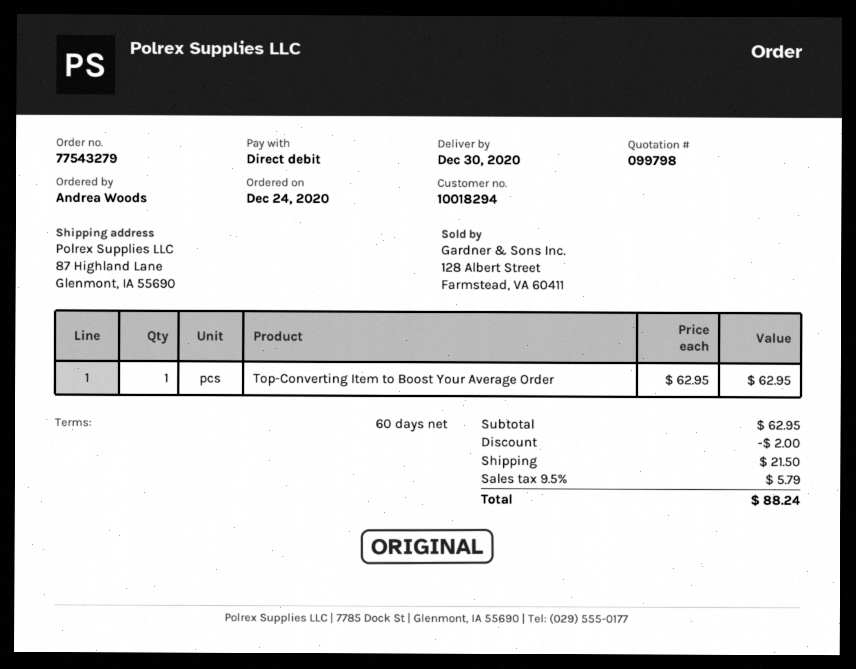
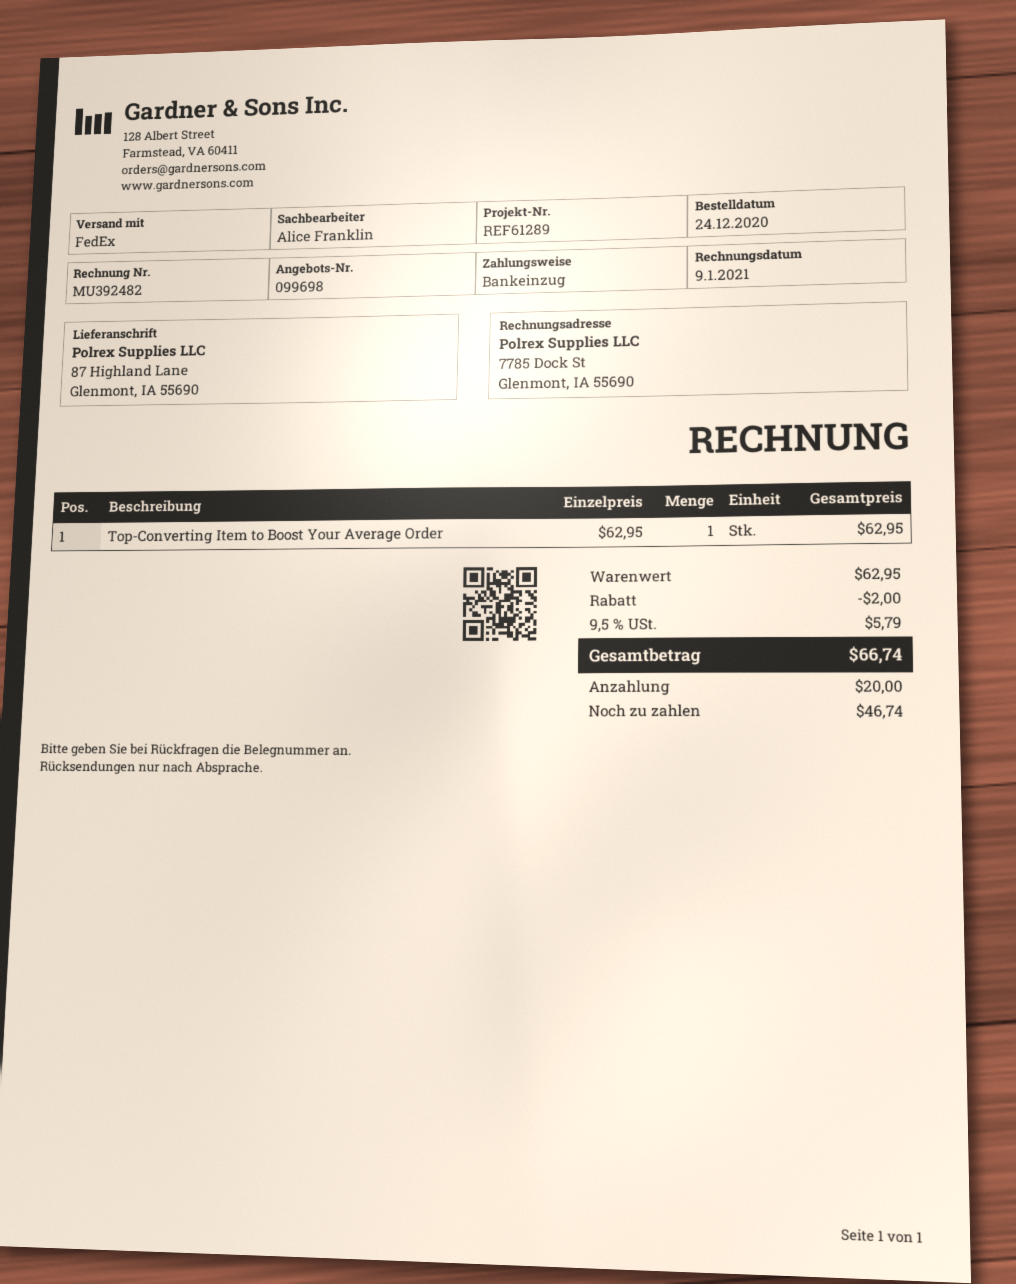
quote number: 099798 -> 099698
shipping: 21.50 -> none
total: 88.24 -> 66.74

